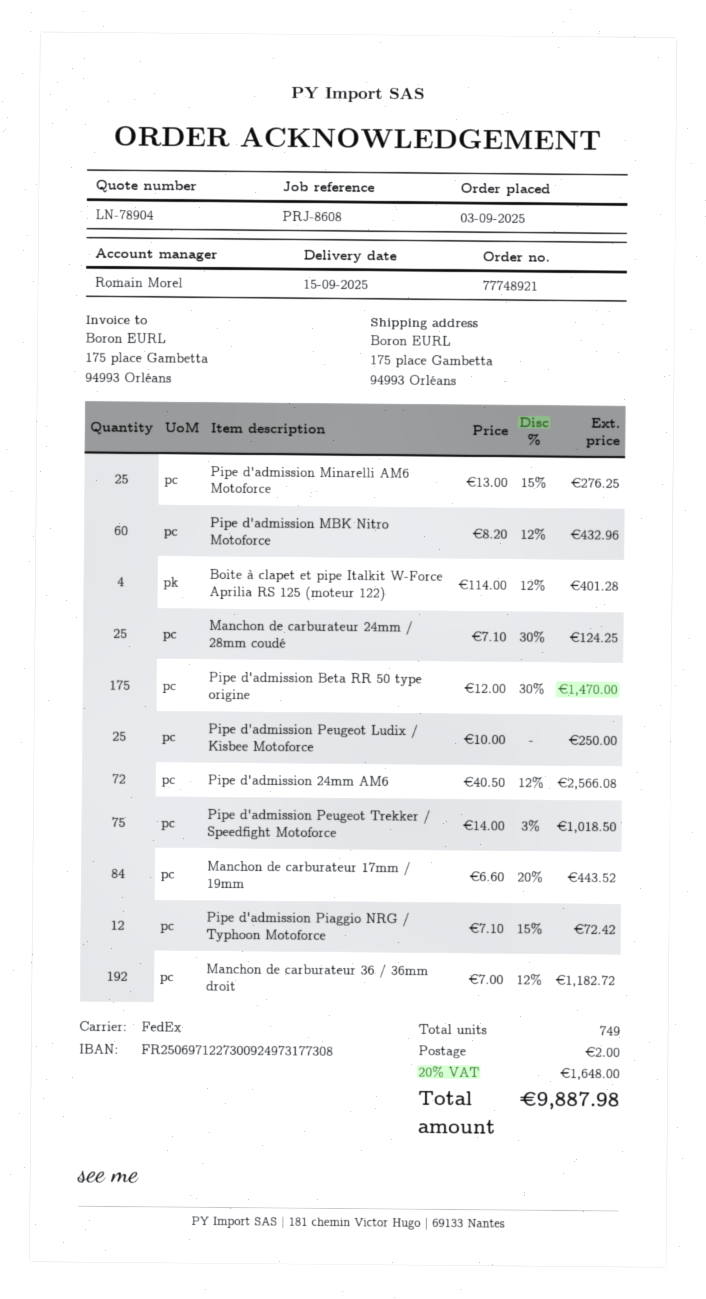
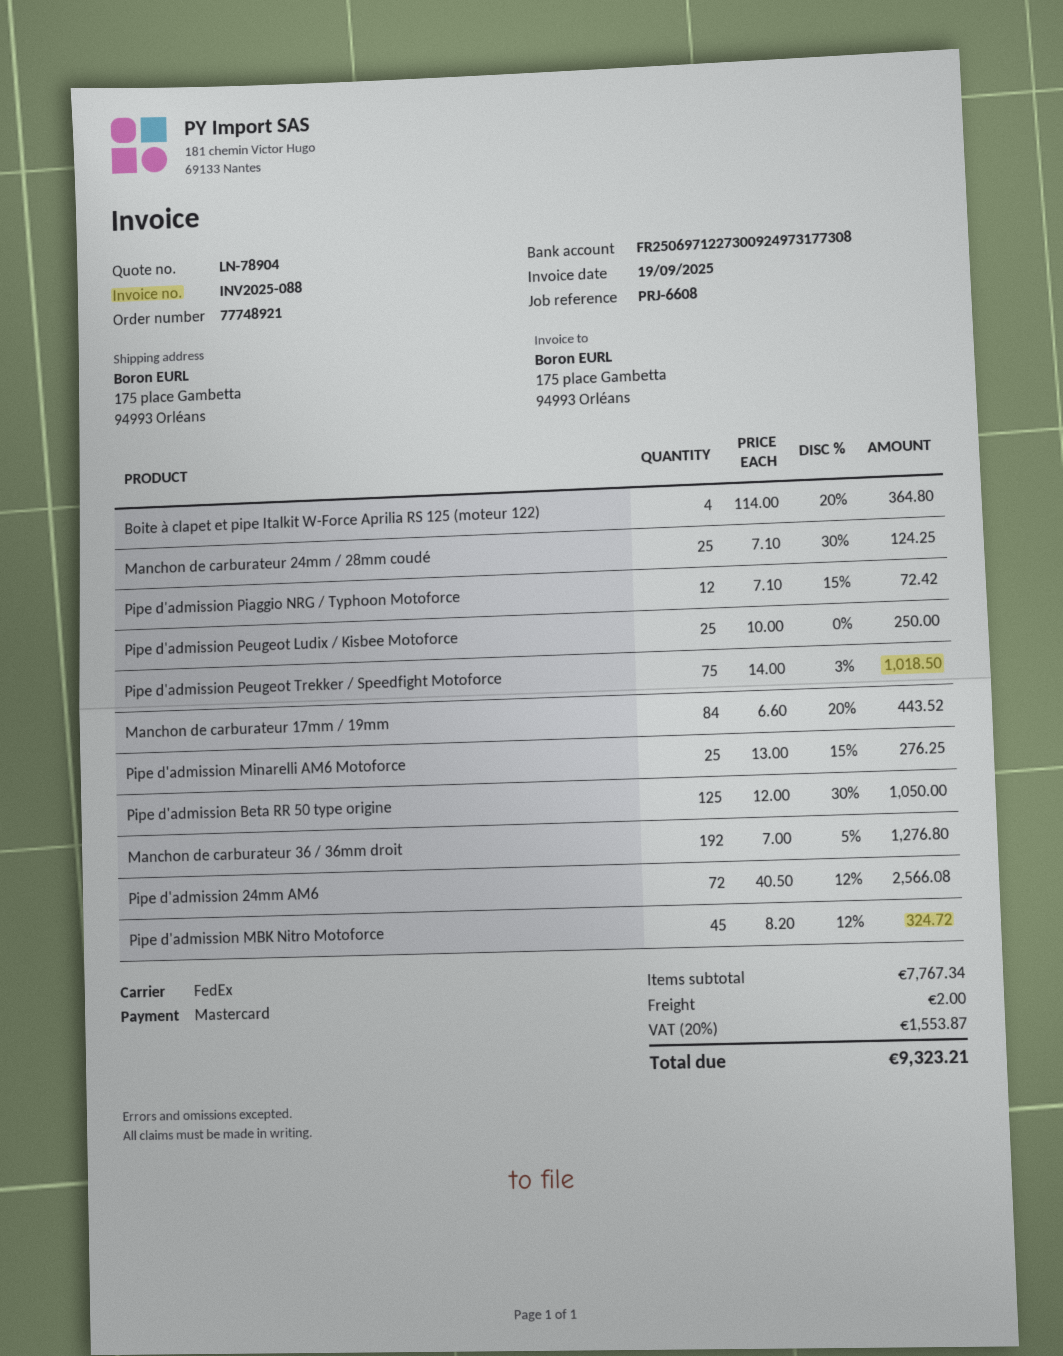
reference: PRJ-8608 -> PRJ-6608
Pipe d'admission MBK Nitro Motoforce: 60 x 8.20 - 12% = 432.96 -> 45 x 8.20 - 12% = 324.72
Boite à clapet et pipe Italkit W-Force Aprilia RS 125 (moteur 122): 4 x 114.00 - 12% = 401.28 -> 4 x 114.00 - 20% = 364.80
Pipe d'admission Beta RR 50 type origine: 175 x 12.00 - 30% = 1470.00 -> 125 x 12.00 - 30% = 1050.00
Manchon de carburateur 36 / 36mm droit: 192 x 7.00 - 12% = 1182.72 -> 192 x 7.00 - 5% = 1276.80
tax: 20% = 1648.00 -> 20% = 1553.87
total: 9887.98 -> 9323.21

